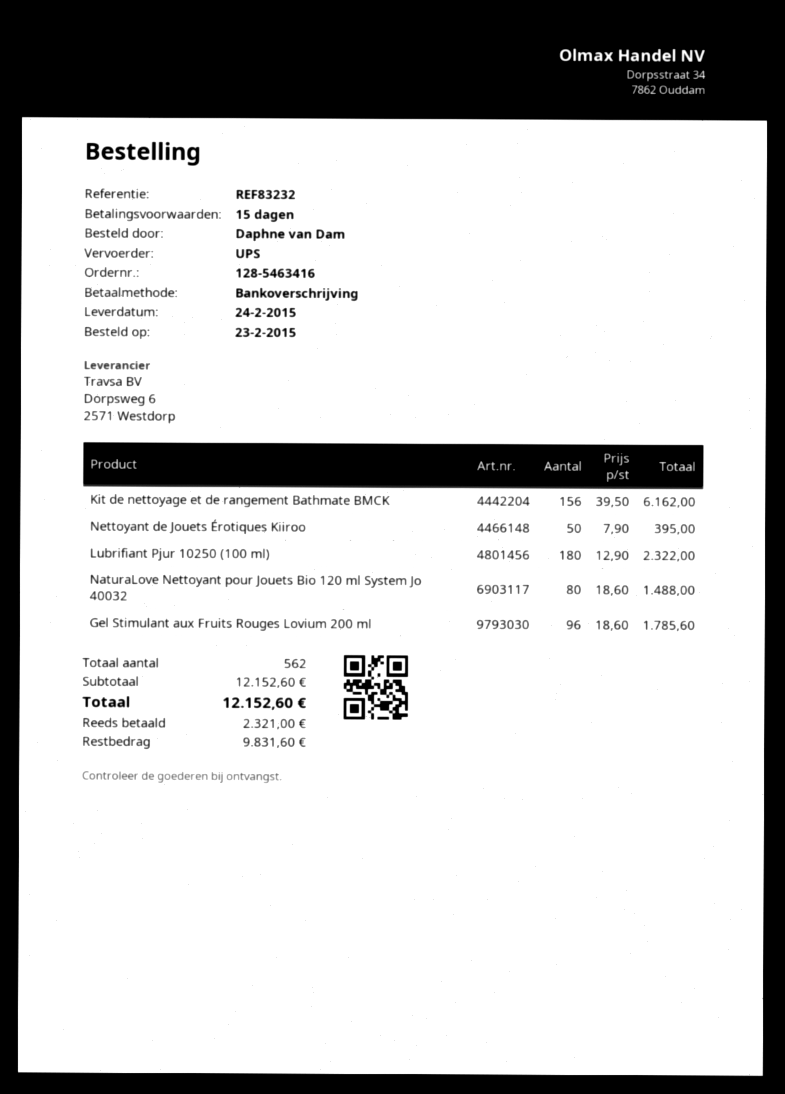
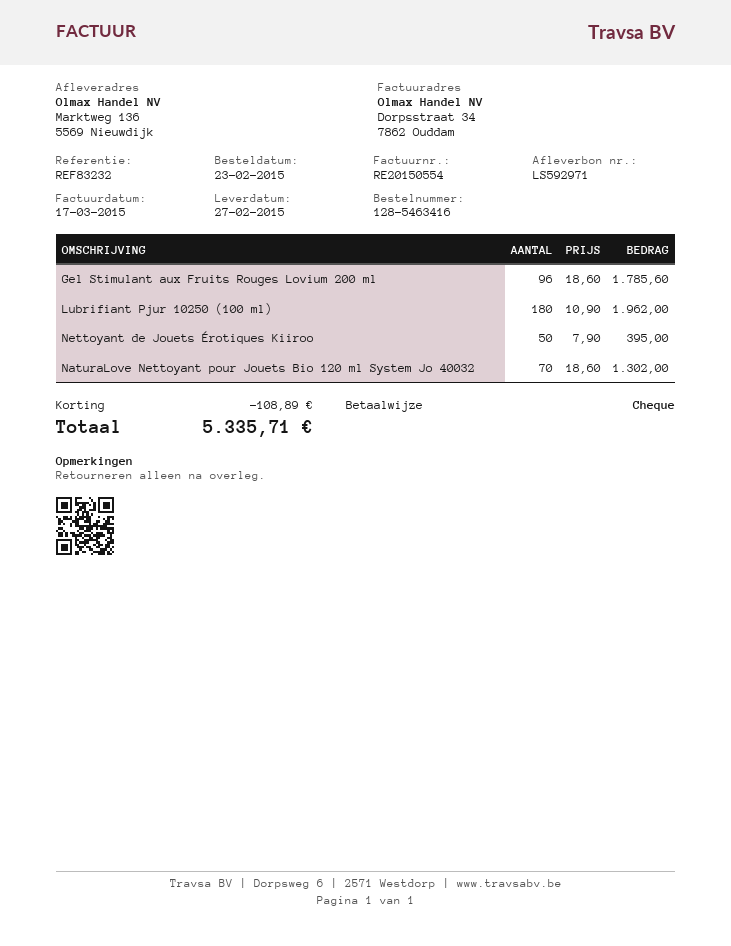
delivery date: 2015-02-24 -> 2015-02-27
payment method: bank transfer -> cheque
Kit de nettoyage et de rangement Bathmate BMCK: 156 x 39.50 = 6162.00 -> none
Lubrifiant Pjur 10250 (100 ml): 180 x 12.90 = 2322.00 -> 180 x 10.90 = 1962.00
NaturaLove Nettoyant pour Jouets Bio 120 ml System Jo 40032: 80 x 18.60 = 1488.00 -> 70 x 18.60 = 1302.00
discount: none -> 108.89
total: 12152.60 -> 5335.71

